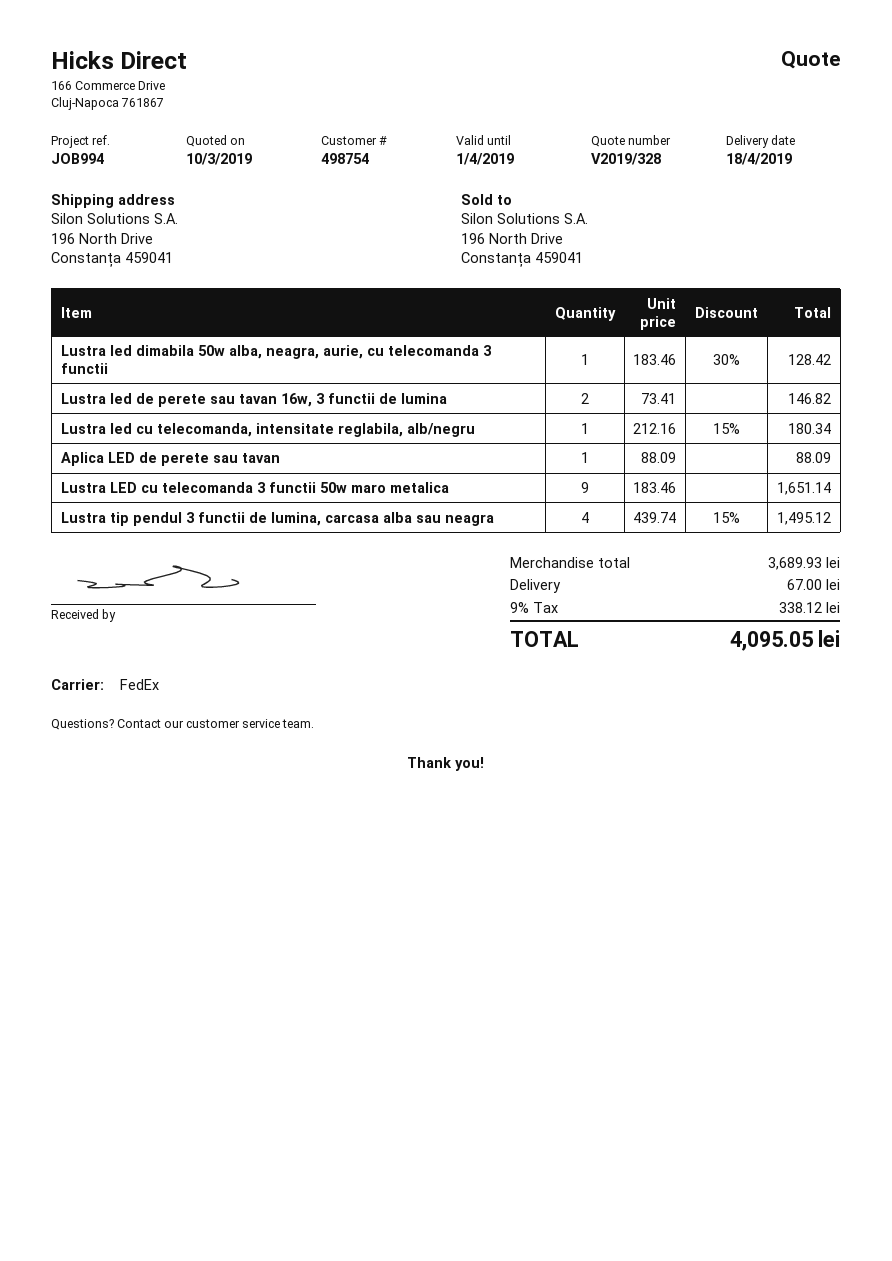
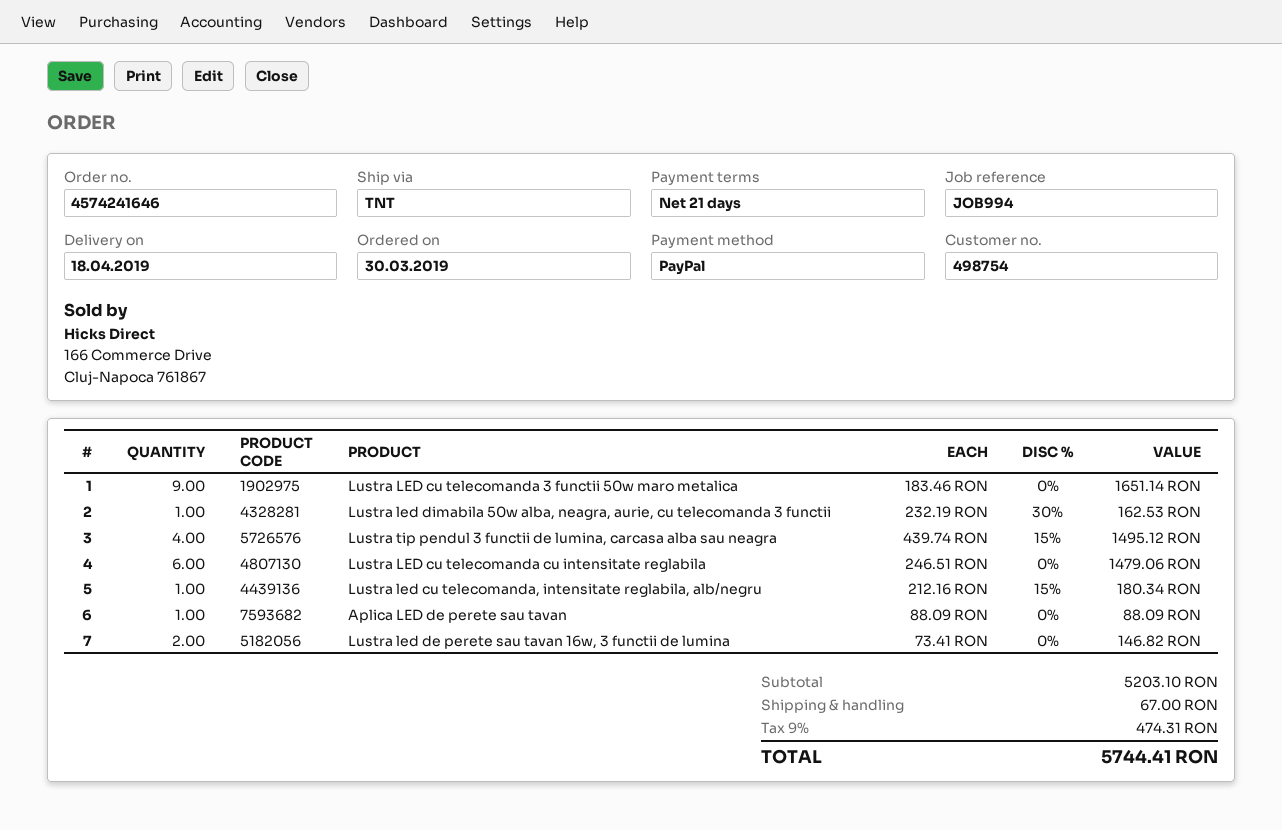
shipping method: FedEx -> TNT
Lustra led dimabila 50w alba, neagra, aurie, cu telecomanda 3 functii: 1 x 183.46 - 30% = 128.42 -> 1 x 232.19 - 30% = 162.53
Lustra LED cu telecomanda cu intensitate reglabila: none -> 6 x 246.51 = 1479.06
subtotal: 3689.93 -> 5203.10
tax: 9% = 338.12 -> 9% = 474.31
total: 4095.05 -> 5744.41

